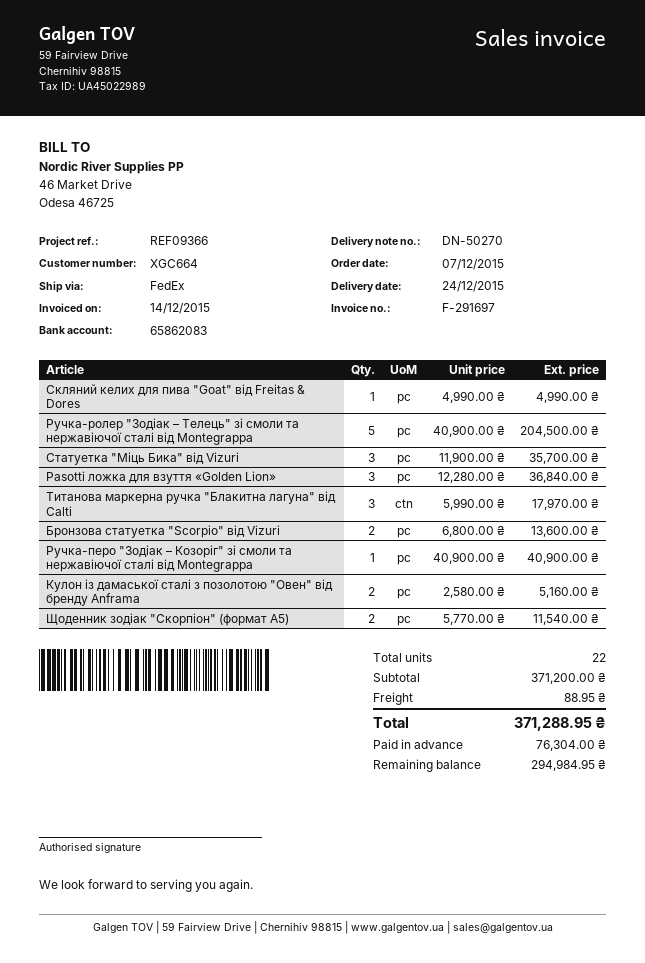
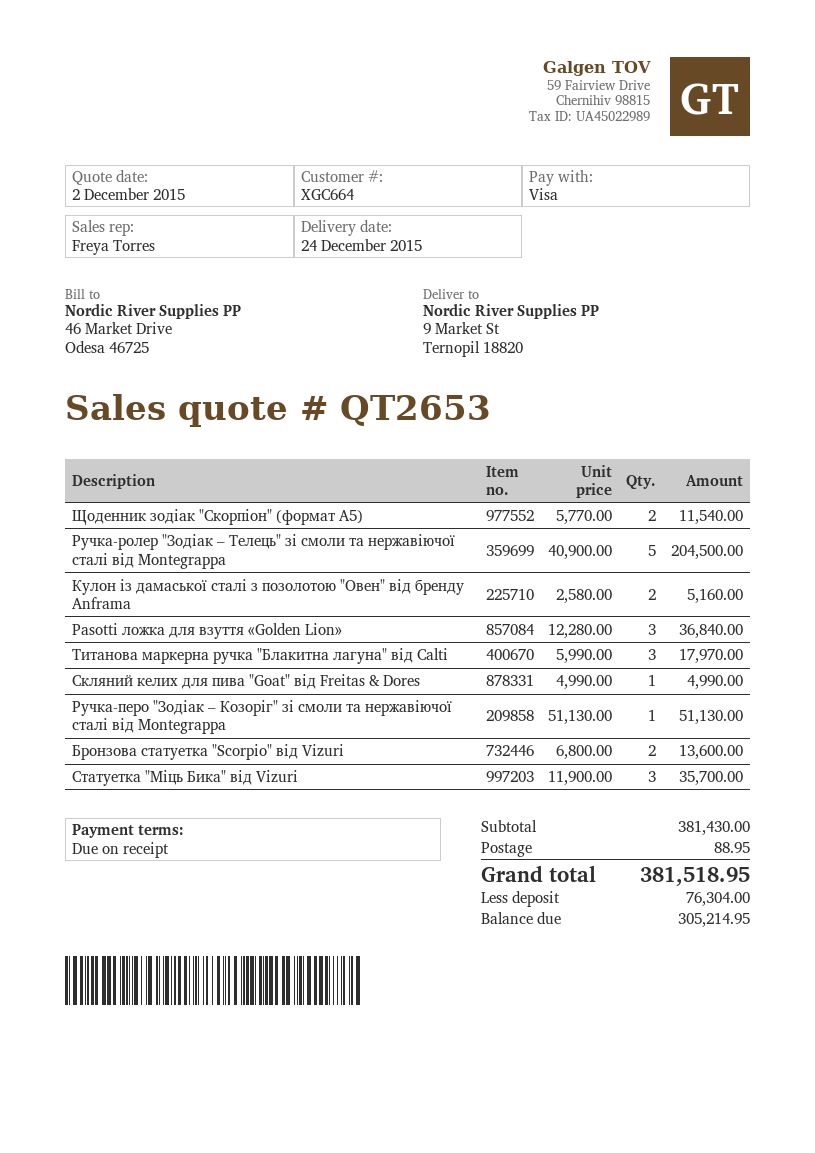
Ручка-перо "Зодіак – Козоріг" зі смоли та нержавіючої сталі від Montegrappa: 1 x 40900.00 = 40900.00 -> 1 x 51130.00 = 51130.00
subtotal: 371200.00 -> 381430.00
total: 371288.95 -> 381518.95
balance: 294984.95 -> 305214.95

